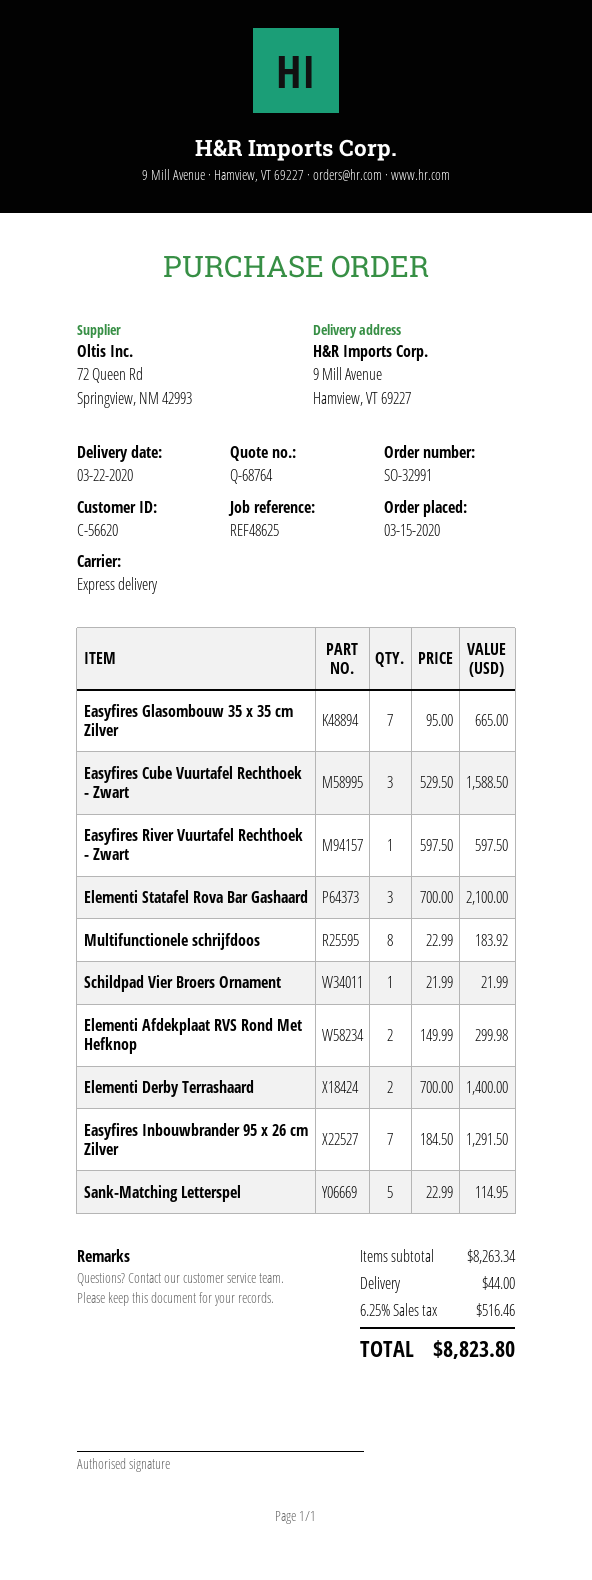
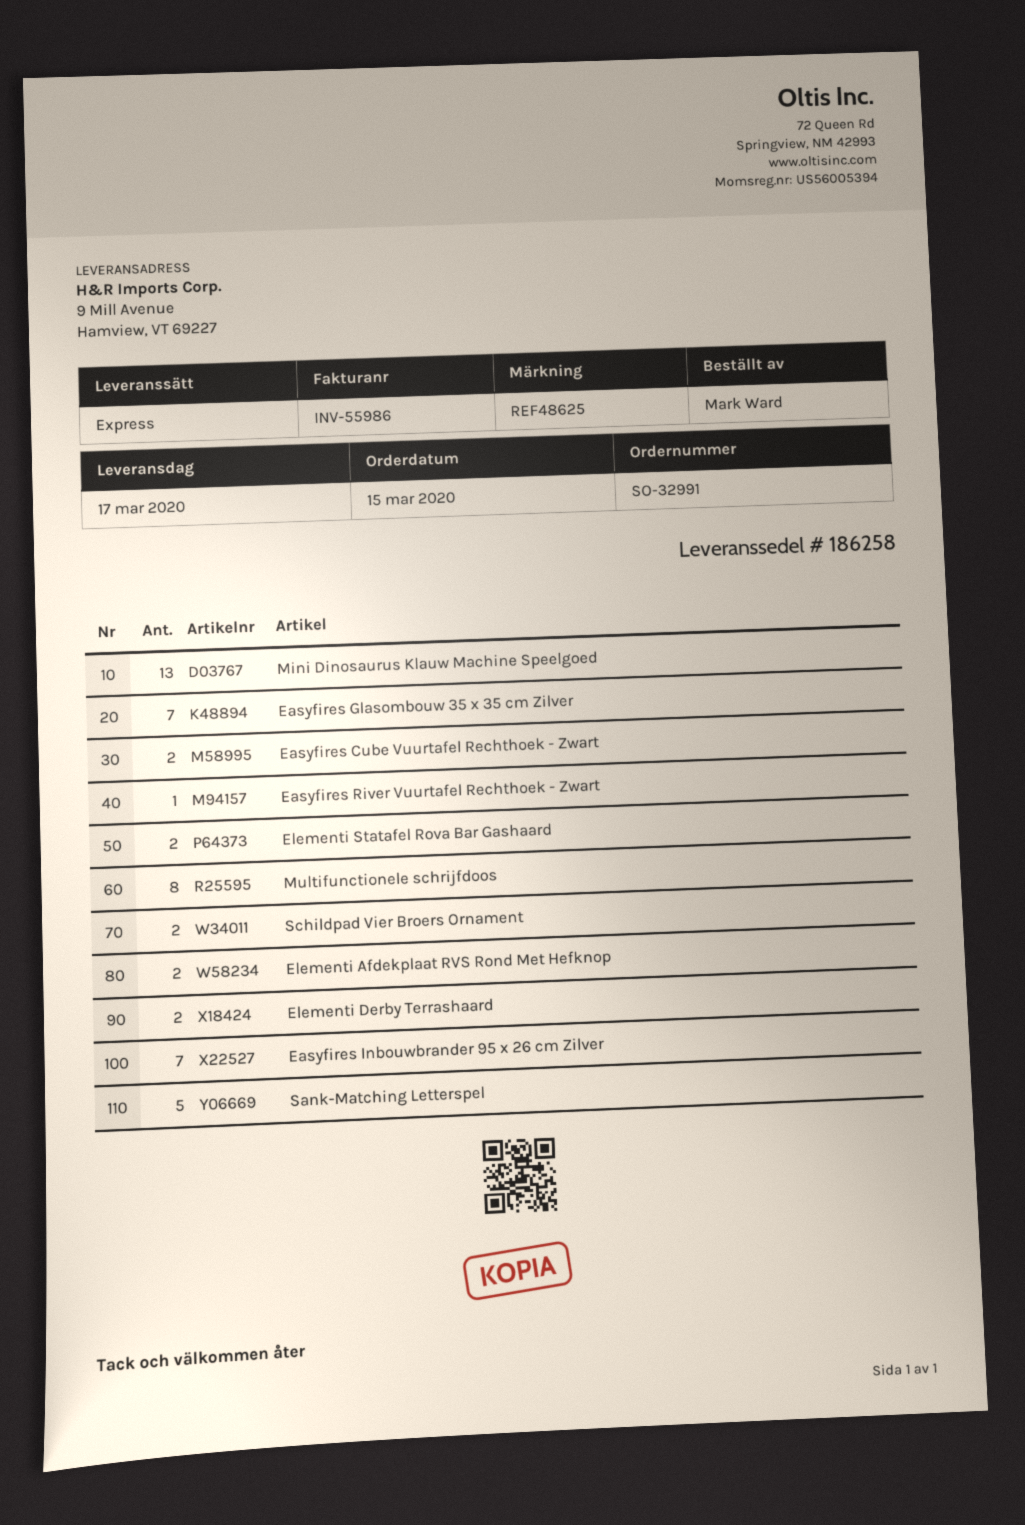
delivery date: 2020-03-22 -> 2020-03-17
Easyfires Cube Vuurtafel Rechthoek - Zwart: 3 -> 2
Elementi Statafel Rova Bar Gashaard: 3 -> 2
Schildpad Vier Broers Ornament: 1 -> 2
Mini Dinosaurus Klauw Machine Speelgoed: none -> 13

